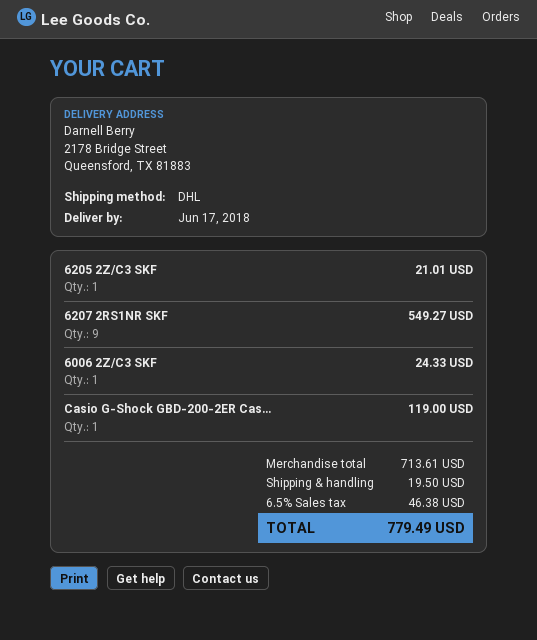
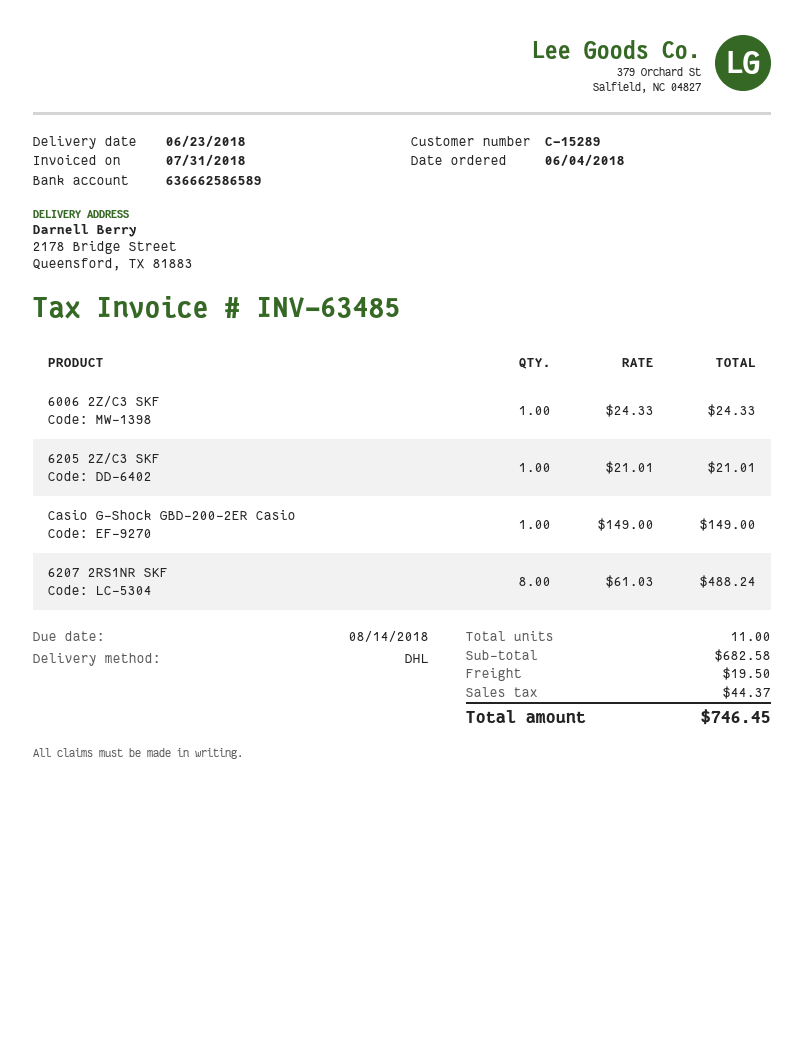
delivery date: 2018-06-17 -> 2018-06-23
6207 2RS1NR SKF: 9 for 549.27 -> 8 for 488.24
Casio G-Shock GBD-200-2ER Cas...: 1 for 119.00 -> 1 for 149.00
subtotal: 713.61 -> 682.58
tax: 46.38 -> 44.37
total: 779.49 -> 746.45

